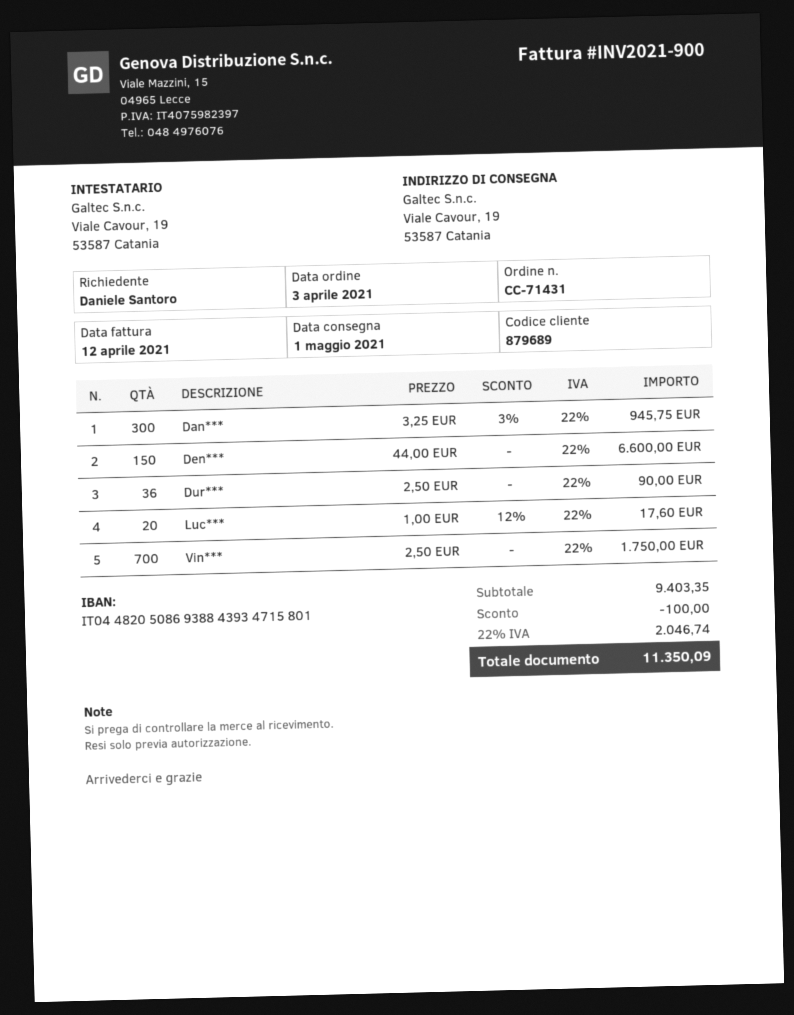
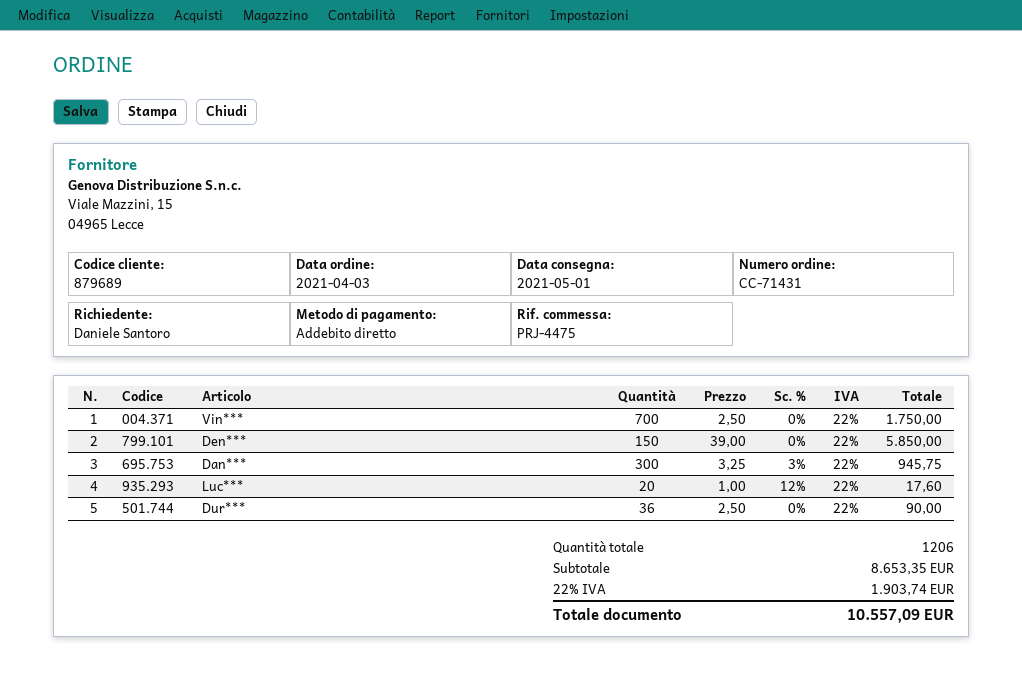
Den***: 150 x 44.00 = 6600.00 -> 150 x 39.00 = 5850.00
subtotal: 9403.35 -> 8653.35
discount: 100.00 -> none
tax: 22% = 2046.74 -> 22% = 1903.74
total: 11350.09 -> 10557.09

